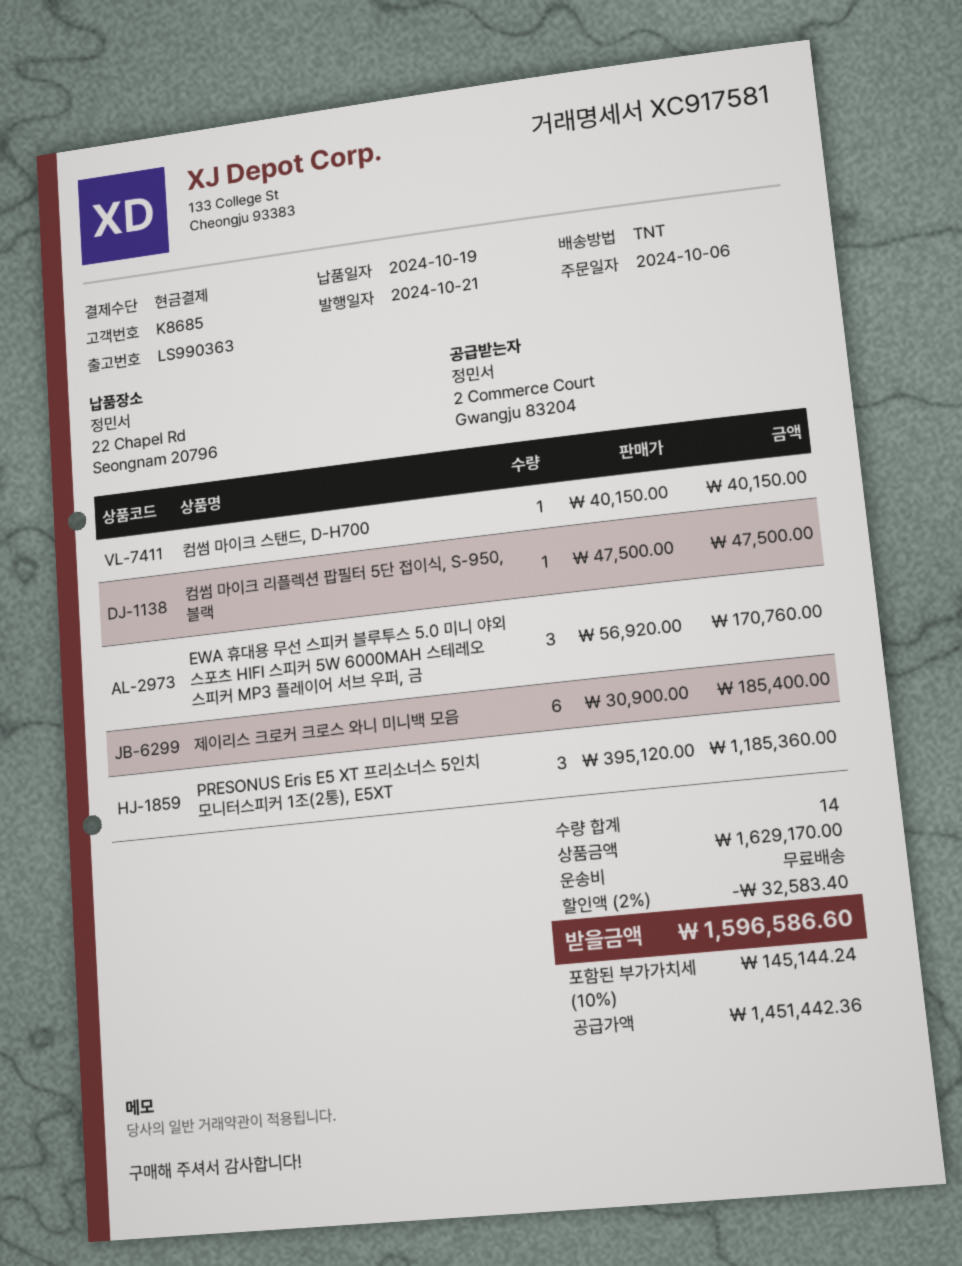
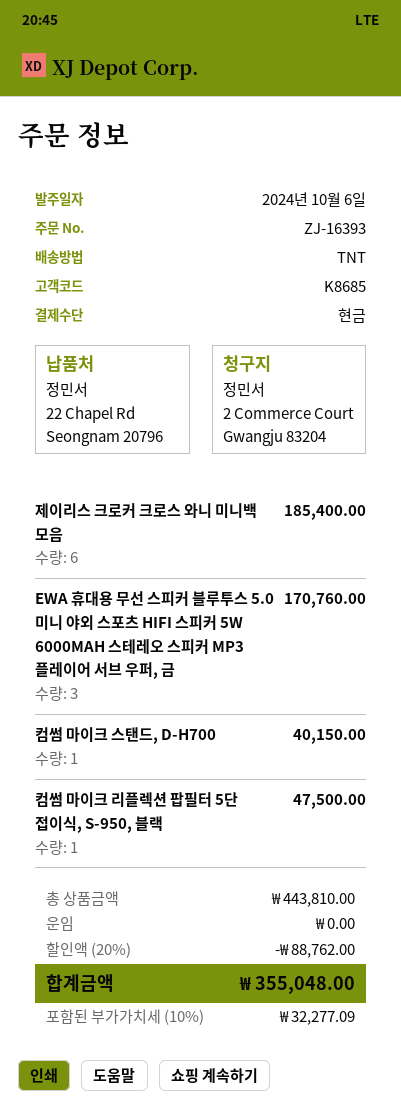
PRESONUS Eris E5 XT 프리소너스 5인치 모니터스피커 1조(2통), E5XT: 3 for 1185360.00 -> none
subtotal: 1629170.00 -> 443810.00
discount: 2% = 32583.40 -> 20% = 88762.00
tax: 10% = 145144.24 -> 10% = 32277.09
total: 1596586.60 -> 355048.00

